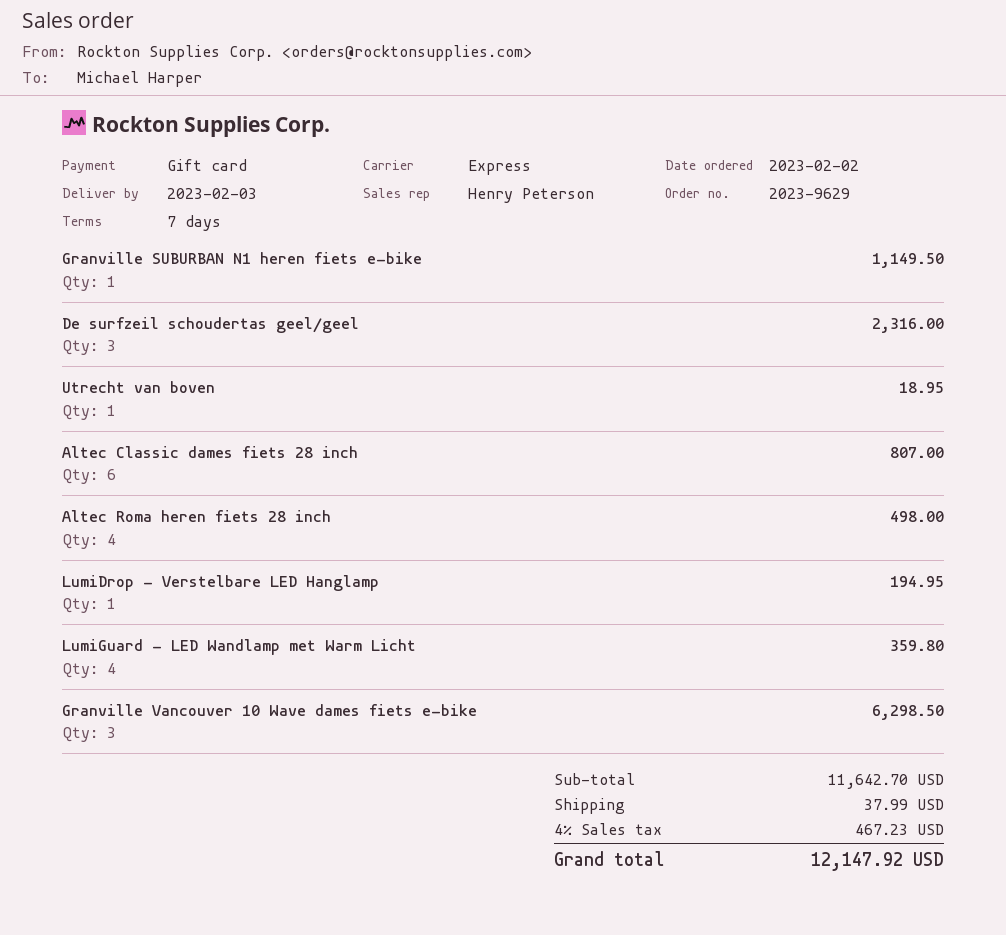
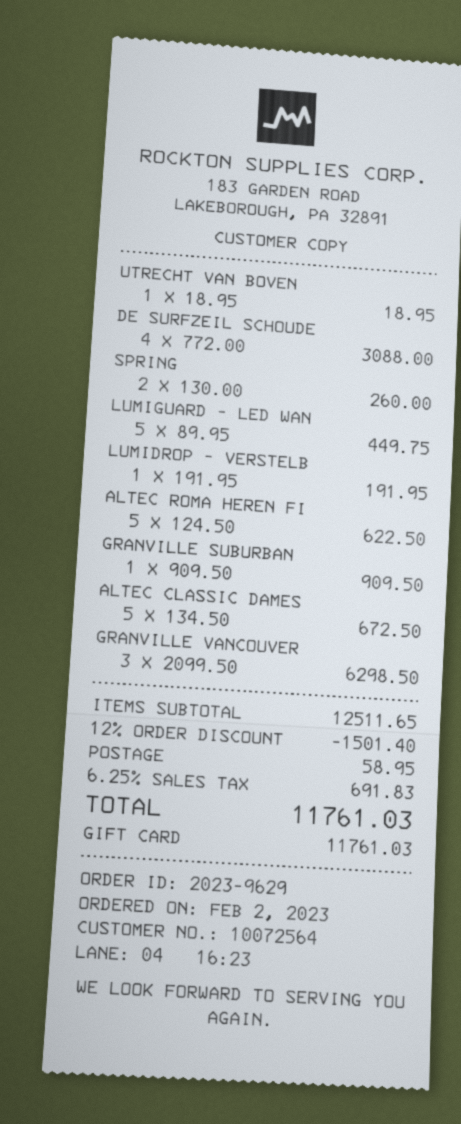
Granville SUBURBAN N1 heren fiets e-bike: 1 for 1149.50 -> 1 for 909.50
De surfzeil schoudertas geel/geel: 3 for 2316.00 -> 4 for 3088.00
Altec Classic dames fiets 28 inch: 6 for 807.00 -> 5 for 672.50
Altec Roma heren fiets 28 inch: 4 for 498.00 -> 5 for 622.50
LumiDrop - Verstelbare LED Hanglamp: 1 for 194.95 -> 1 for 191.95
LumiGuard - LED Wandlamp met Warm Licht: 4 for 359.80 -> 5 for 449.75
SPRING: none -> 2 for 260.00
subtotal: 11642.70 -> 12511.65
discount: none -> 12% = 1501.40
shipping: 37.99 -> 58.95
tax: 4% = 467.23 -> 6.25% = 691.83
total: 12147.92 -> 11761.03

